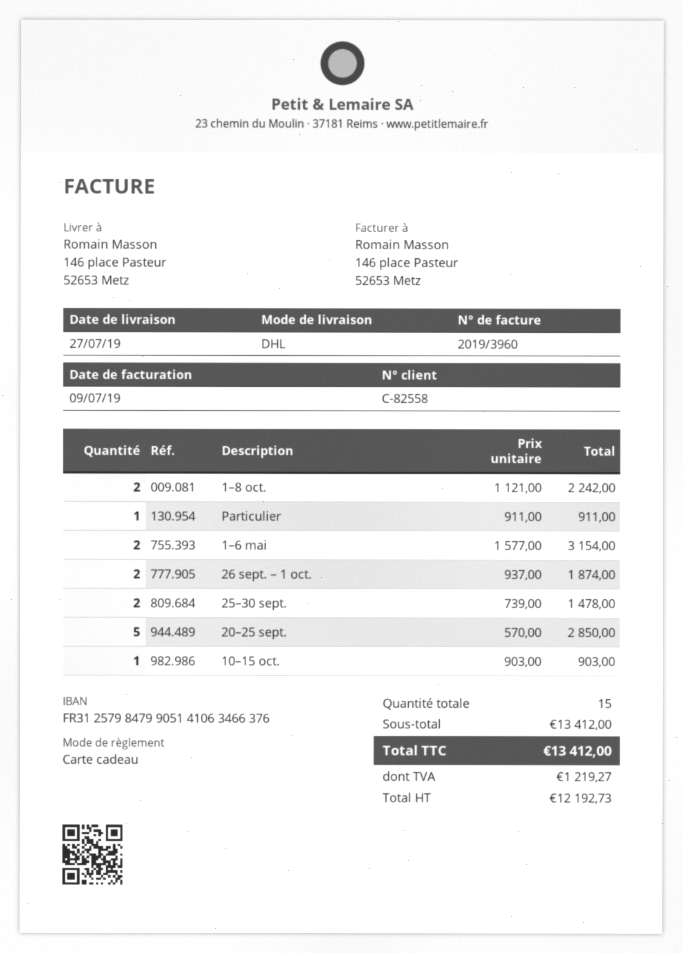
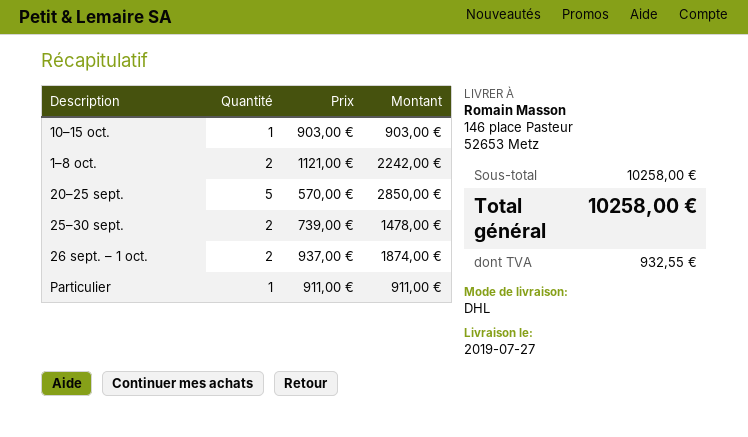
1–6 mai: 2 x 1577.00 = 3154.00 -> none
subtotal: 13412.00 -> 10258.00
tax: 1219.27 -> 932.55
total: 13412.00 -> 10258.00

